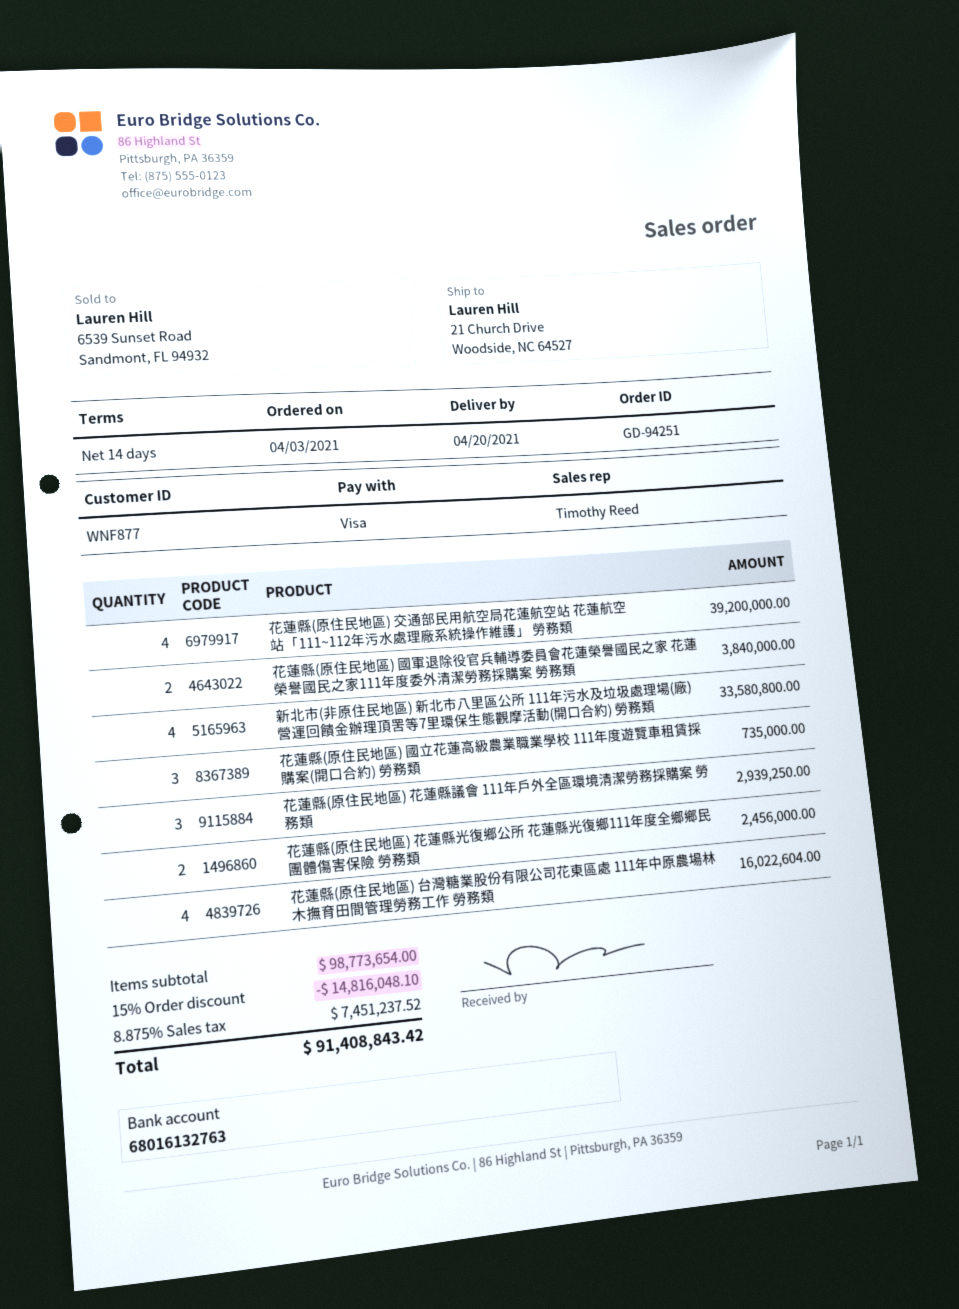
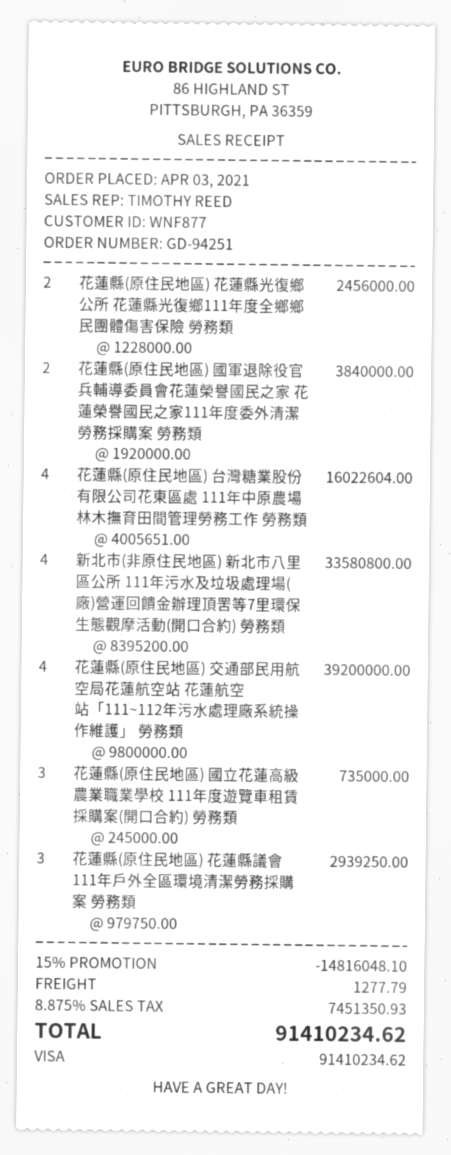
shipping: none -> 1277.79
tax: 8.875% = 7451237.52 -> 8.875% = 7451350.93
total: 91408843.42 -> 91410234.62

